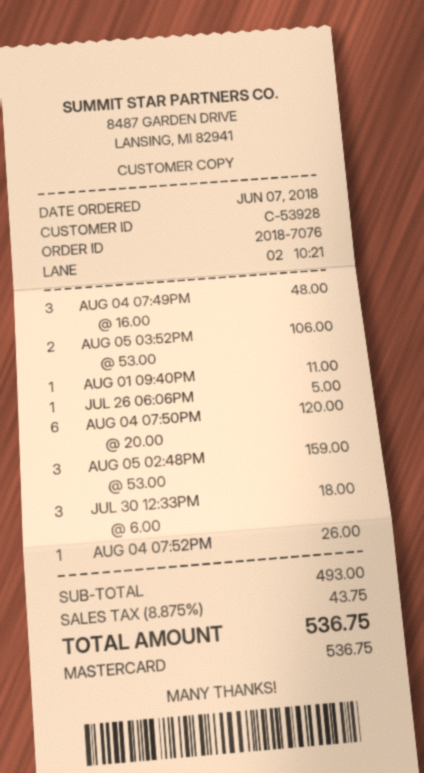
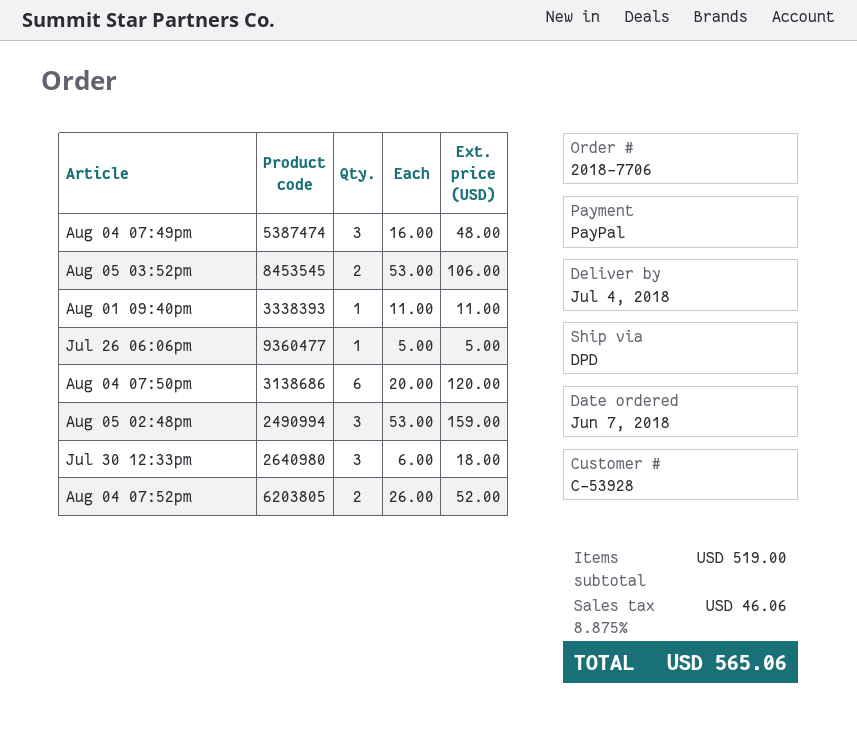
order number: 2018-7076 -> 2018-7706
payment method: Mastercard -> PayPal
AUG 04 07:52PM: 1 x 26.00 = 26.00 -> 2 x 26.00 = 52.00
subtotal: 493.00 -> 519.00
tax: 8.875% = 43.75 -> 8.875% = 46.06
total: 536.75 -> 565.06

